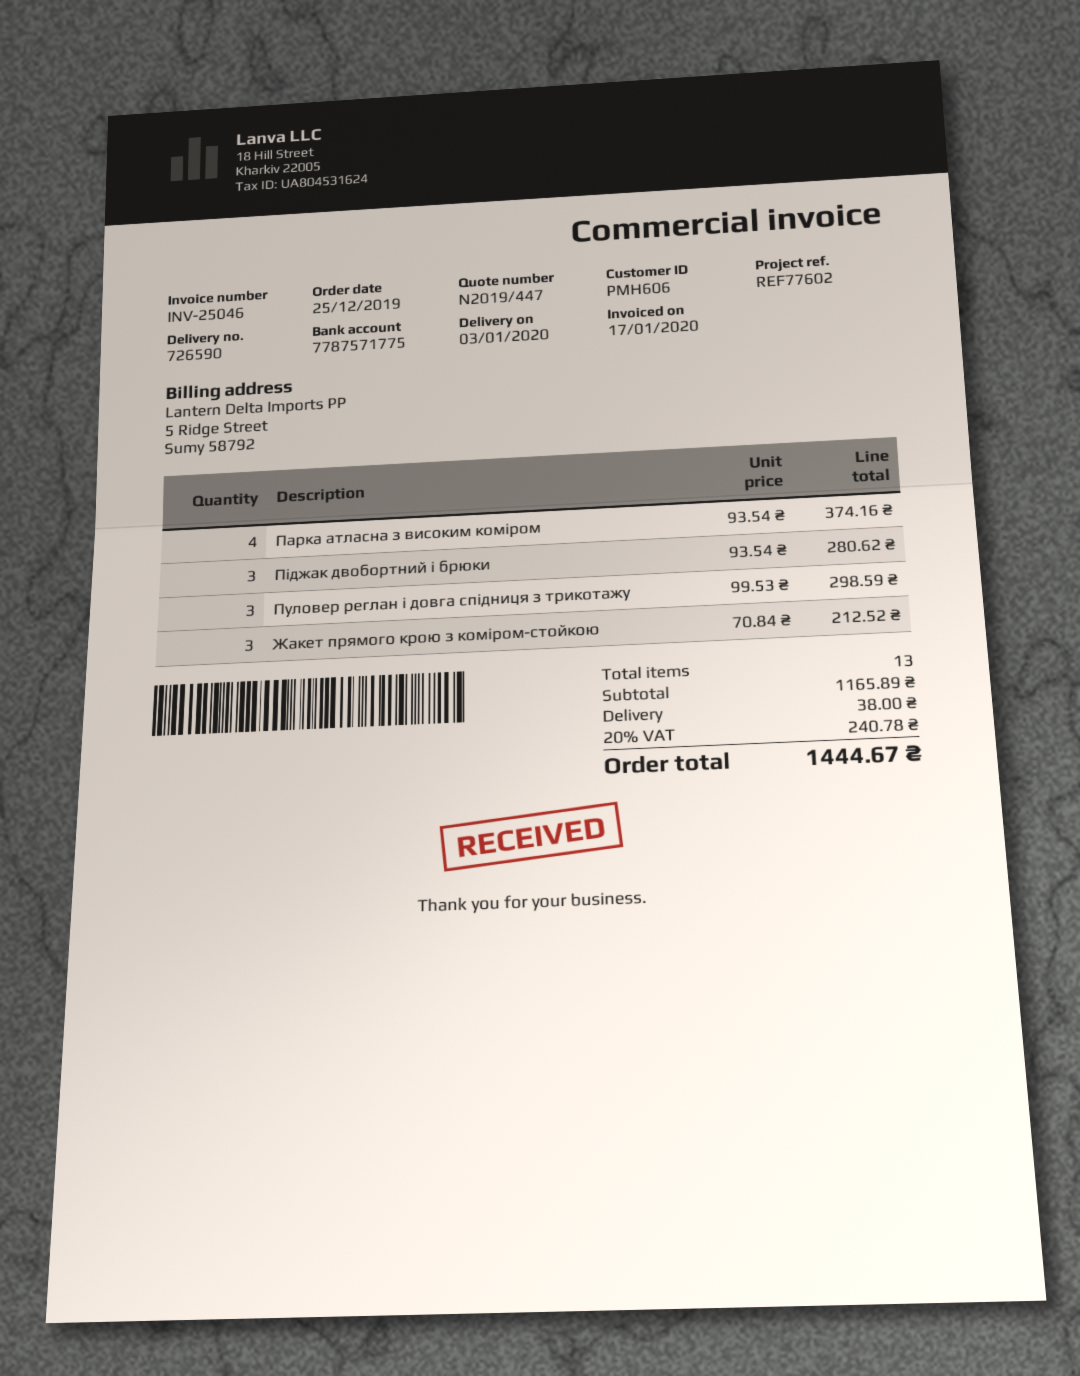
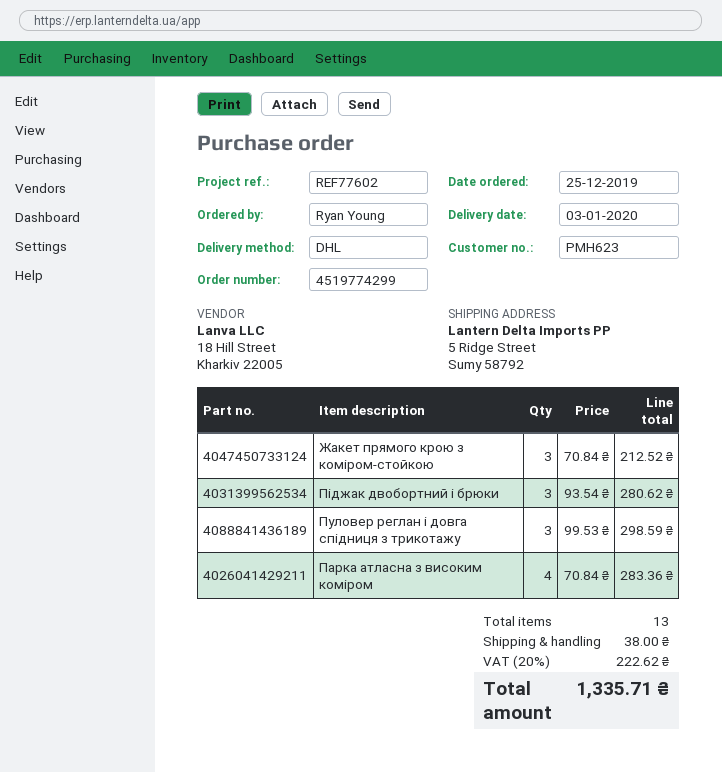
customer number: PMH606 -> PMH623
Парка атласна з високим коміром: 4 x 93.54 = 374.16 -> 4 x 70.84 = 283.36
tax: 20% = 240.78 -> 20% = 222.62
total: 1444.67 -> 1335.71

